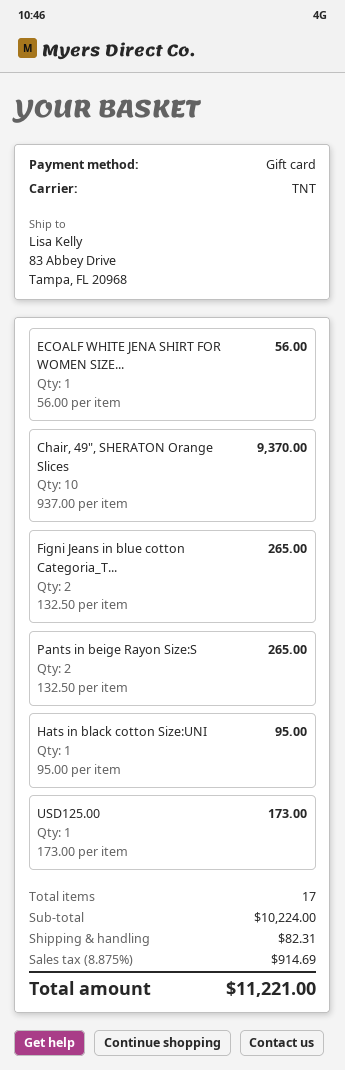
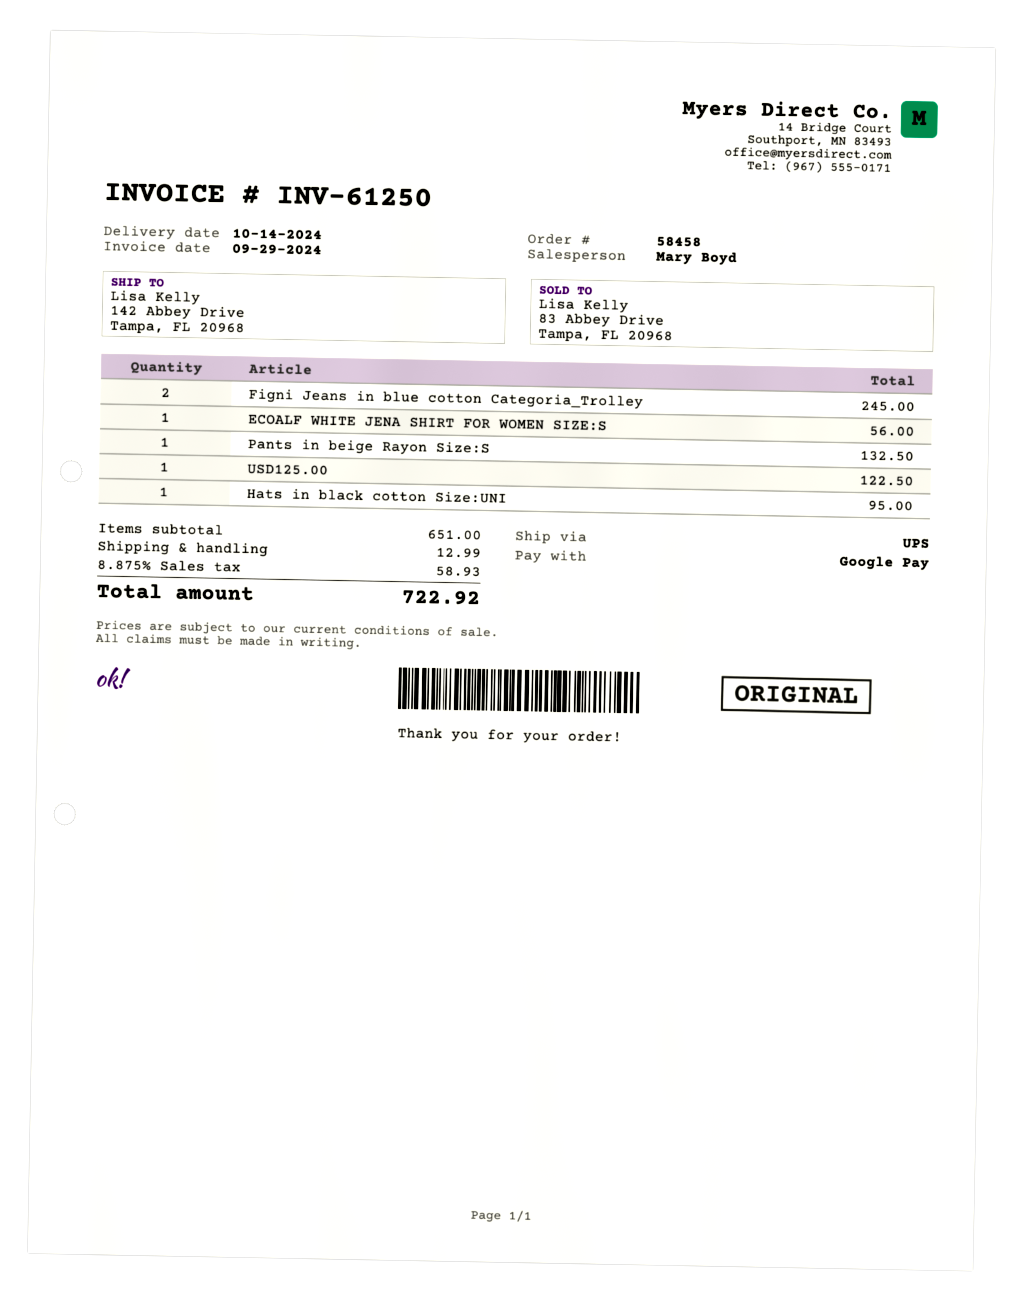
payment method: gift card -> Google Pay
shipping method: TNT -> UPS
ship to: 83 Abbey Drive, Tampa, FL 20968 -> 142 Abbey Drive, Tampa, FL 20968
Chair, 49", SHERATON Orange Slices: 10 for 9370.00 -> none
Figni Jeans in blue cotton Categoria_T...: 2 for 265.00 -> 2 for 245.00
Pants in beige Rayon Size:S: 2 for 265.00 -> 1 for 132.50
USD125.00: 1 for 173.00 -> 1 for 122.50
subtotal: 10224.00 -> 651.00
shipping: 82.31 -> 12.99
tax: 8.875% = 914.69 -> 8.875% = 58.93
total: 11221.00 -> 722.92

